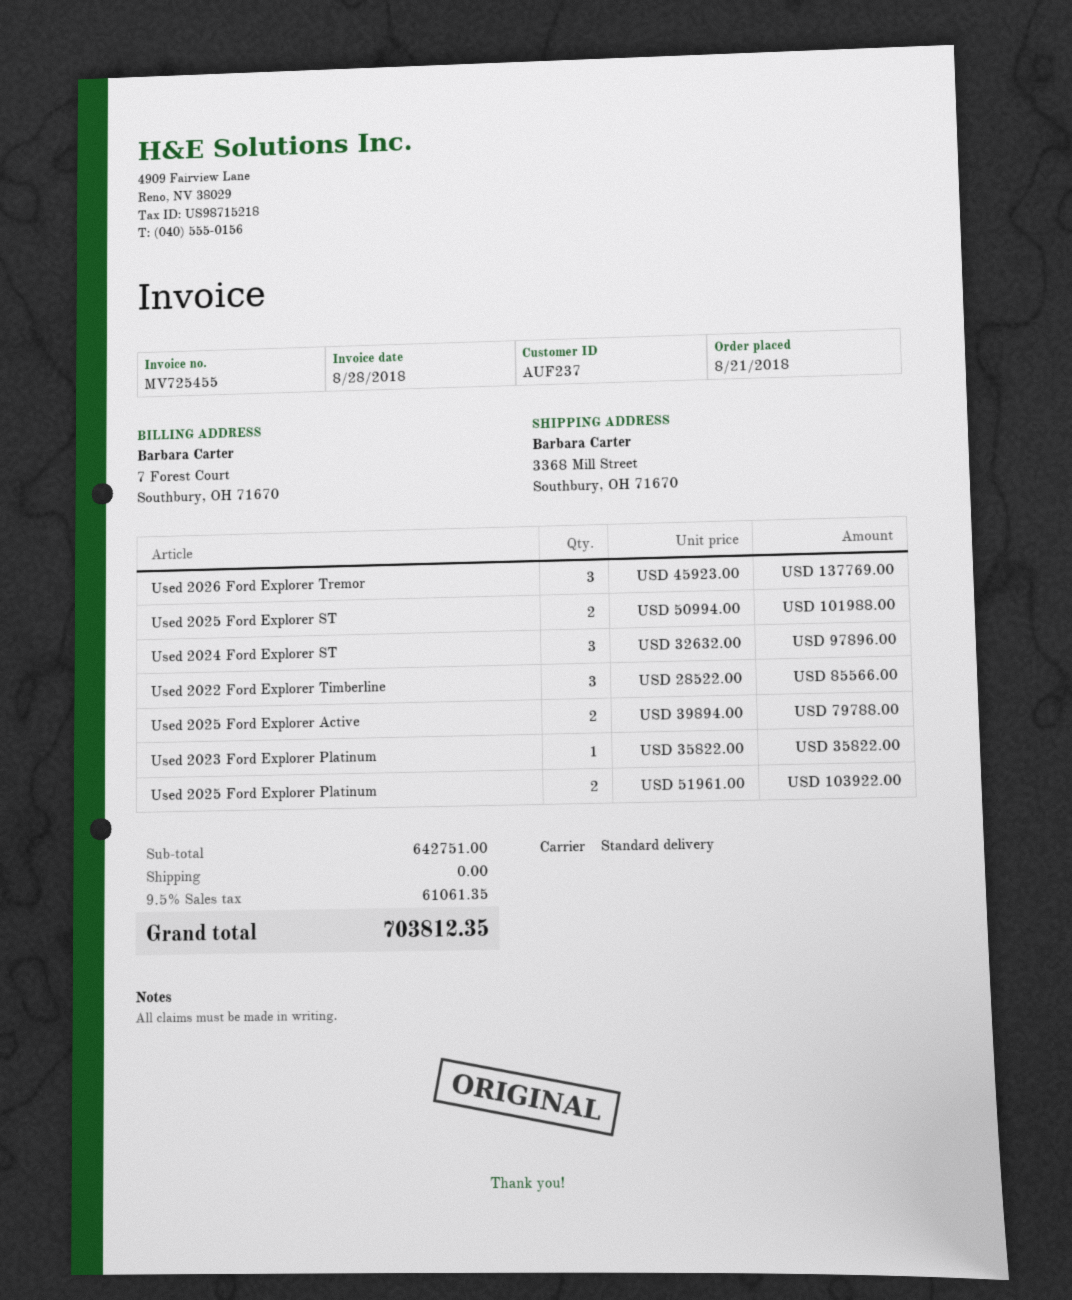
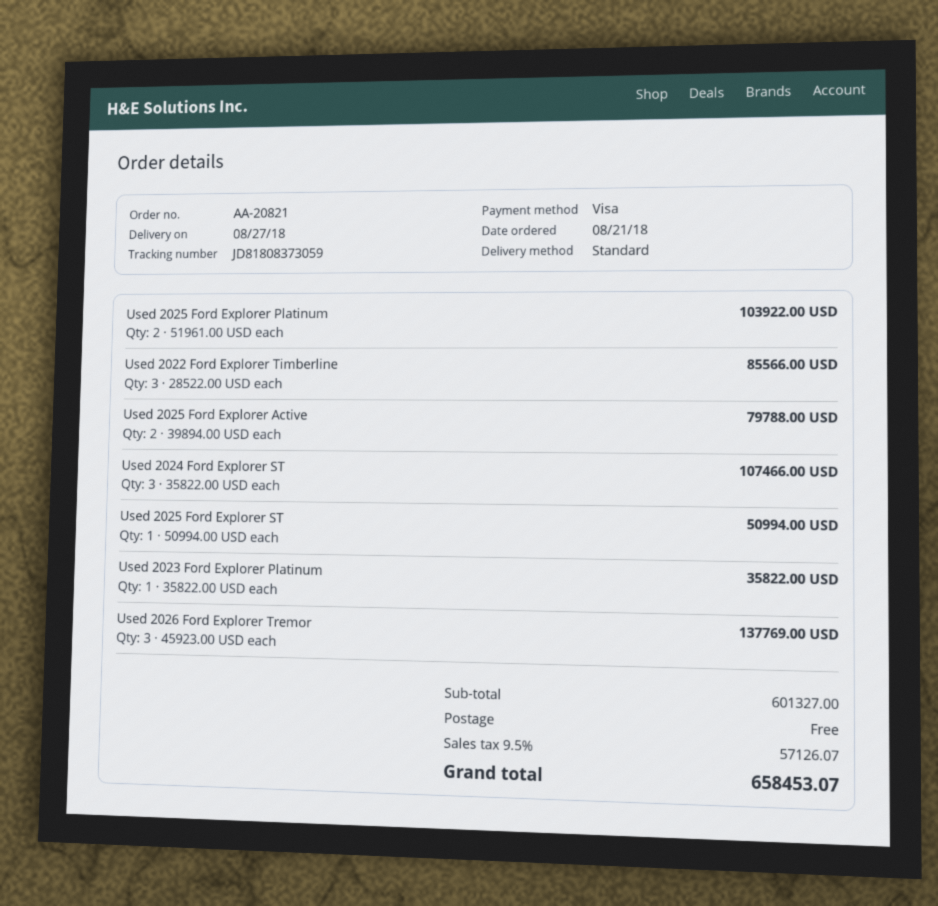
Used 2025 Ford Explorer ST: 2 x 50994.00 = 101988.00 -> 1 x 50994.00 = 50994.00
Used 2024 Ford Explorer ST: 3 x 32632.00 = 97896.00 -> 3 x 35822.00 = 107466.00
subtotal: 642751.00 -> 601327.00
tax: 9.5% = 61061.35 -> 9.5% = 57126.07
total: 703812.35 -> 658453.07

